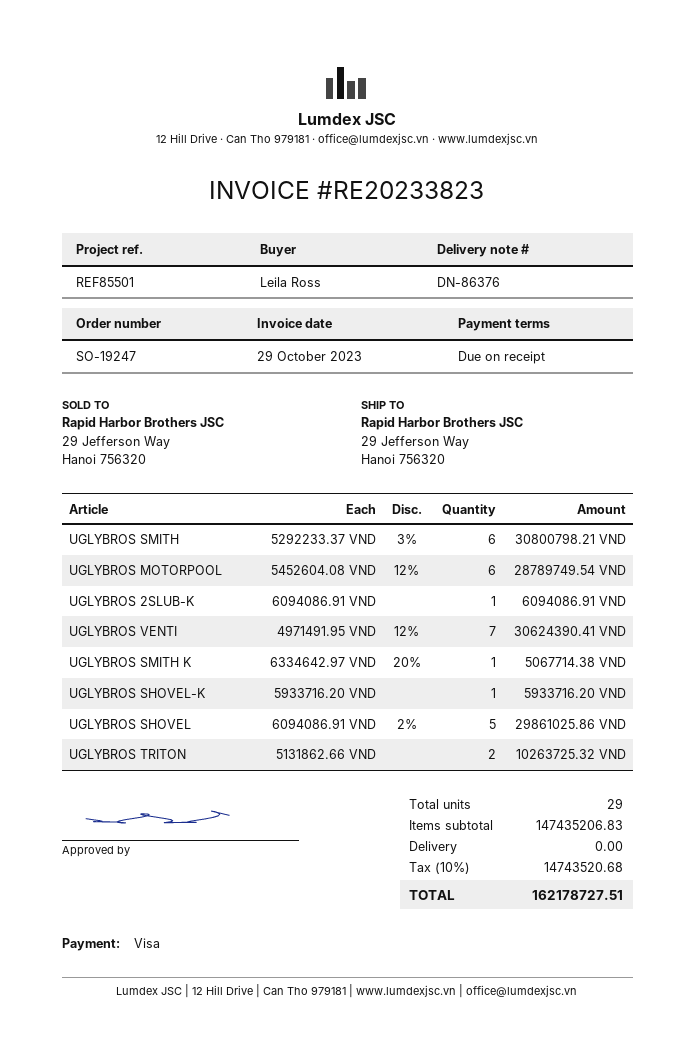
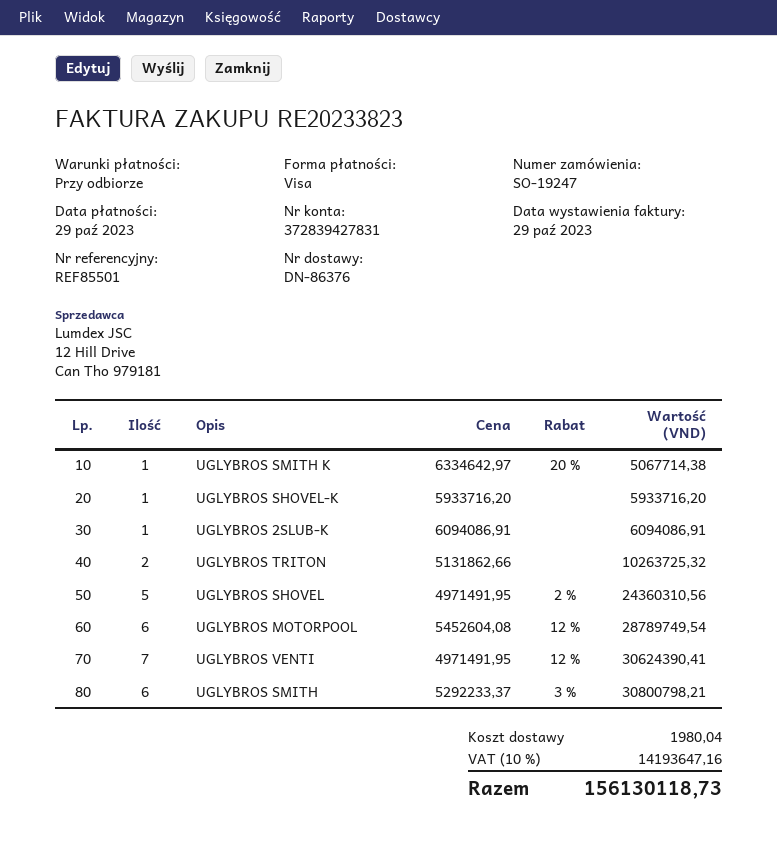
UGLYBROS SHOVEL: 5 x 6094086.91 - 2% = 29861025.86 -> 5 x 4971491.95 - 2% = 24360310.56
shipping: 0.00 -> 1980.04
tax: 10% = 14743520.68 -> 10% = 14193647.16
total: 162178727.51 -> 156130118.73

